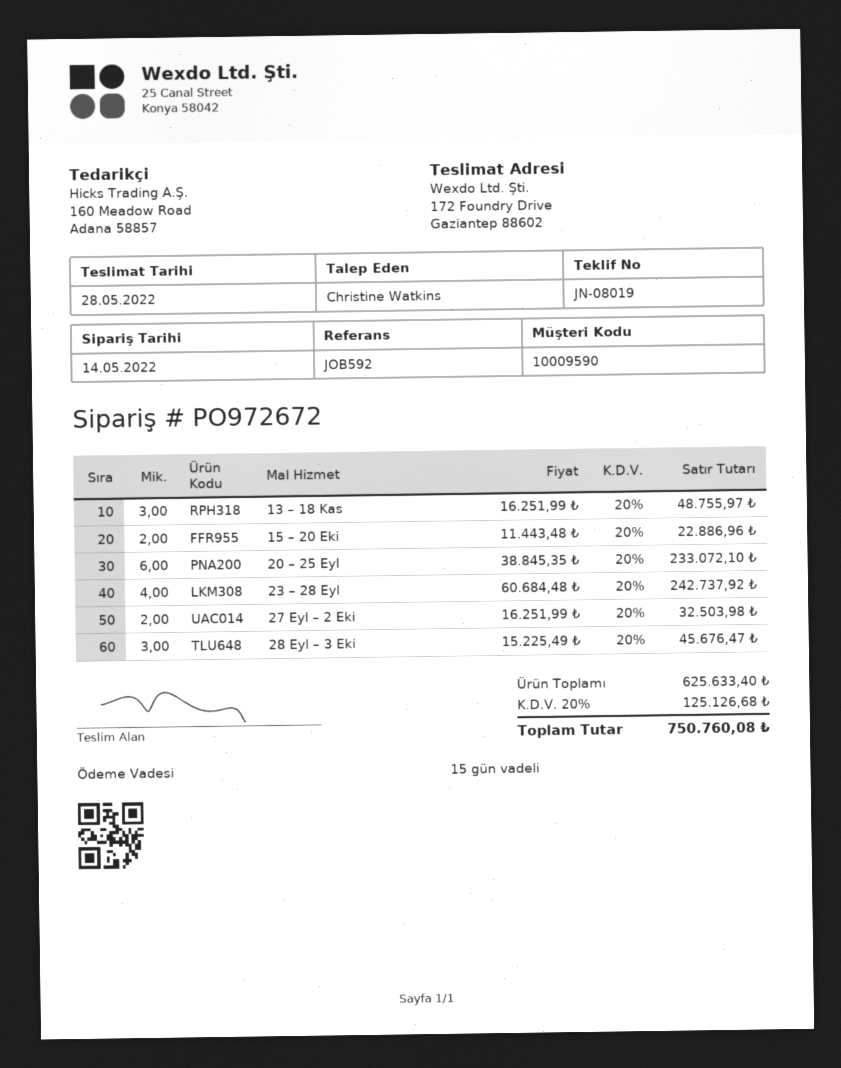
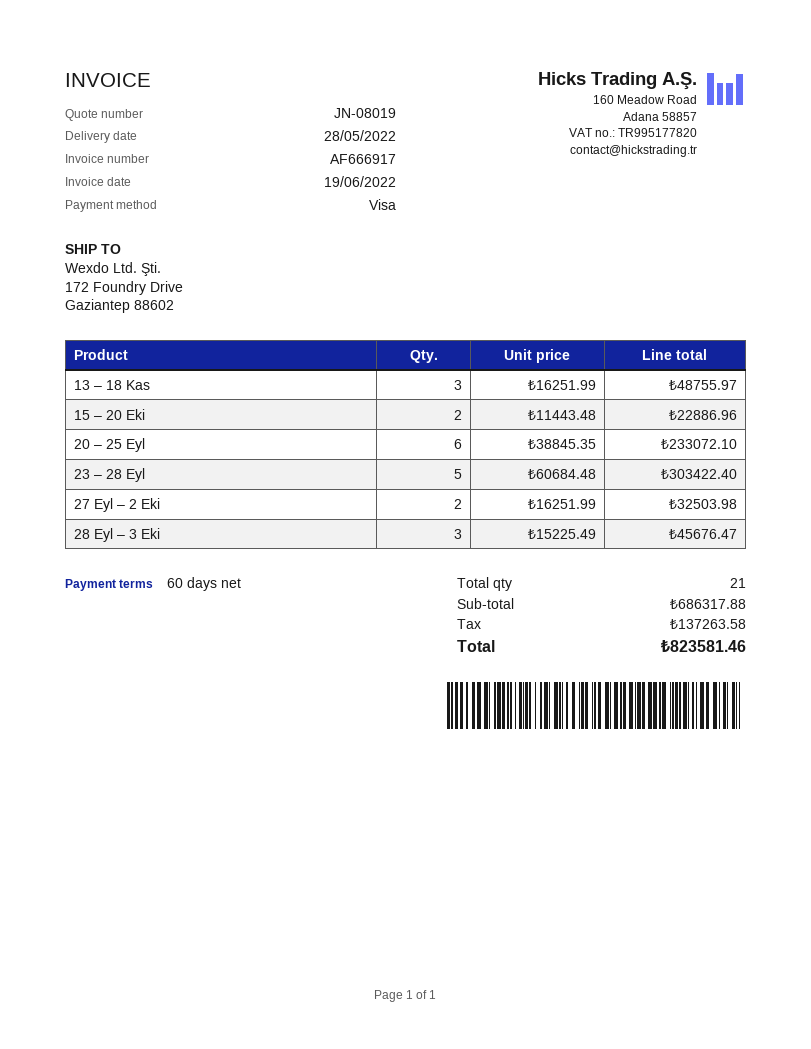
payment terms: 15 days -> 60 days
23 – 28 Eyl: 4 x 60684.48 = 242737.92 -> 5 x 60684.48 = 303422.40
subtotal: 625633.40 -> 686317.88
tax: 125126.68 -> 137263.58
total: 750760.08 -> 823581.46

